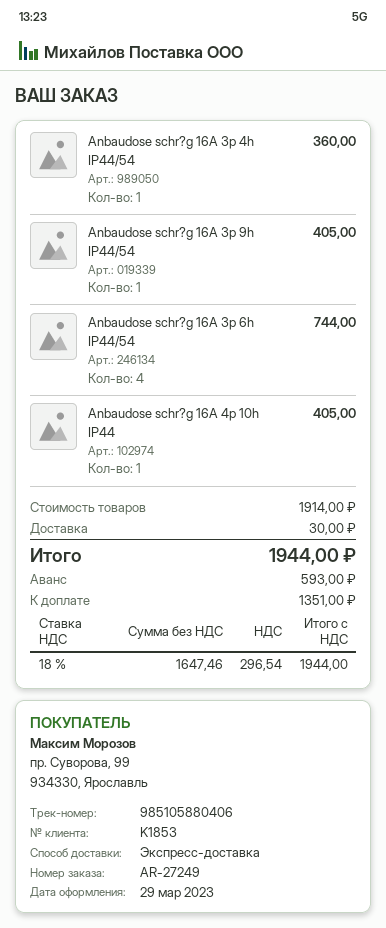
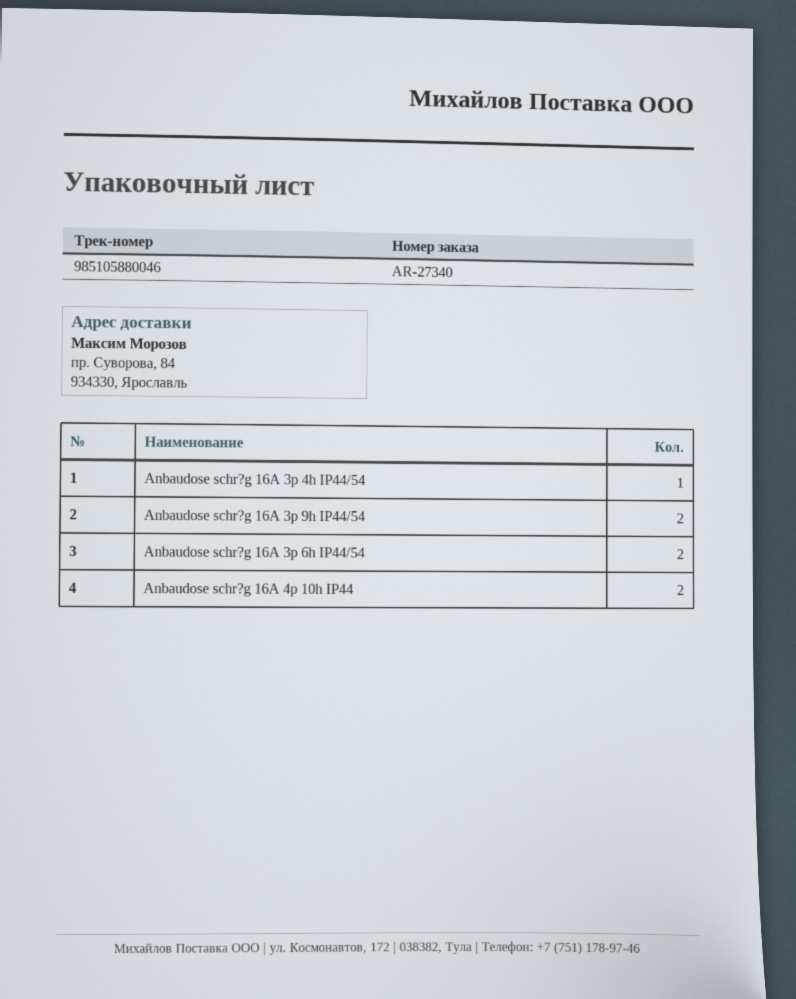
order number: AR-27249 -> AR-27340
tracking number: 985105880406 -> 985105880046
Anbaudose schr?g 16A 3p 9h IP44/54: 1 -> 2
Anbaudose schr?g 16A 3p 6h IP44/54: 4 -> 2
Anbaudose schr?g 16A 4p 10h IP44: 1 -> 2

